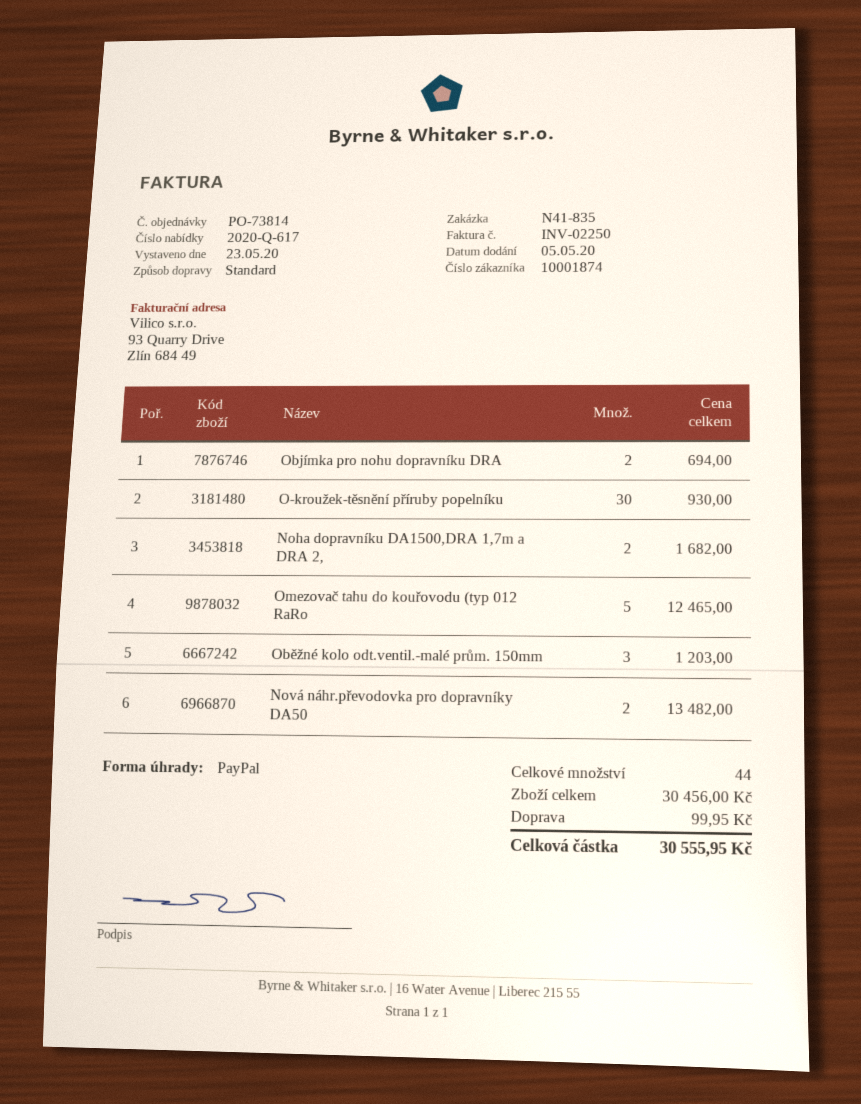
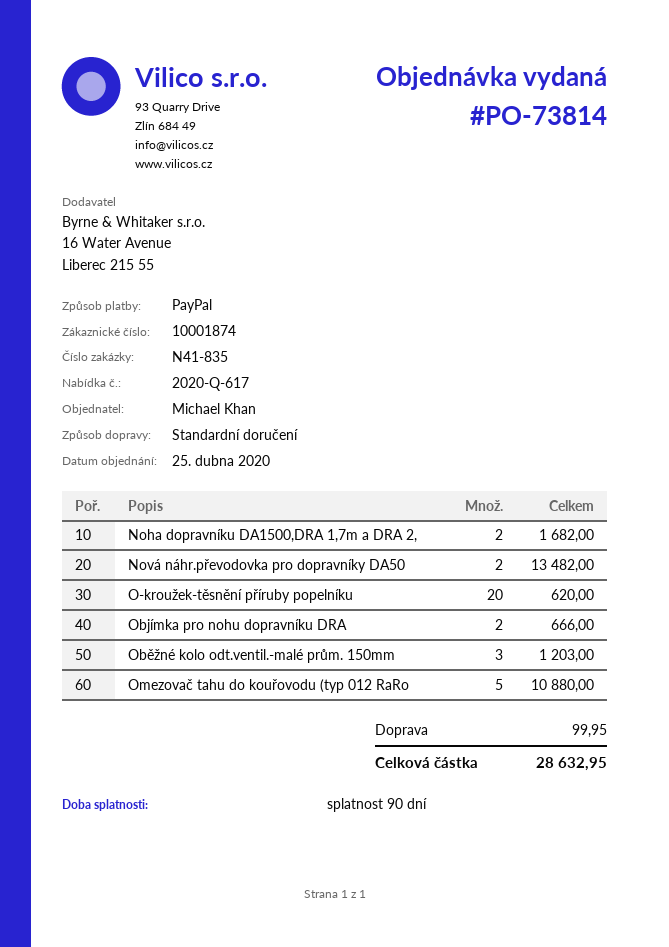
Objímka pro nohu dopravníku DRA: 2 for 694.00 -> 2 for 666.00
O-kroužek-těsnění příruby popelníku: 30 for 930.00 -> 20 for 620.00
Omezovač tahu do kouřovodu (typ 012 RaRo: 5 for 12465.00 -> 5 for 10880.00
total: 30555.95 -> 28632.95

